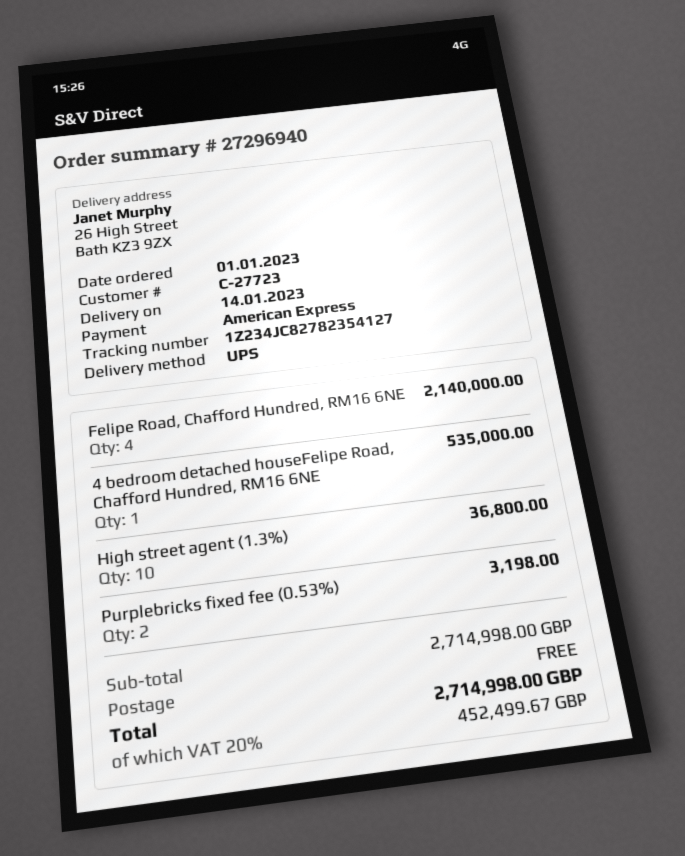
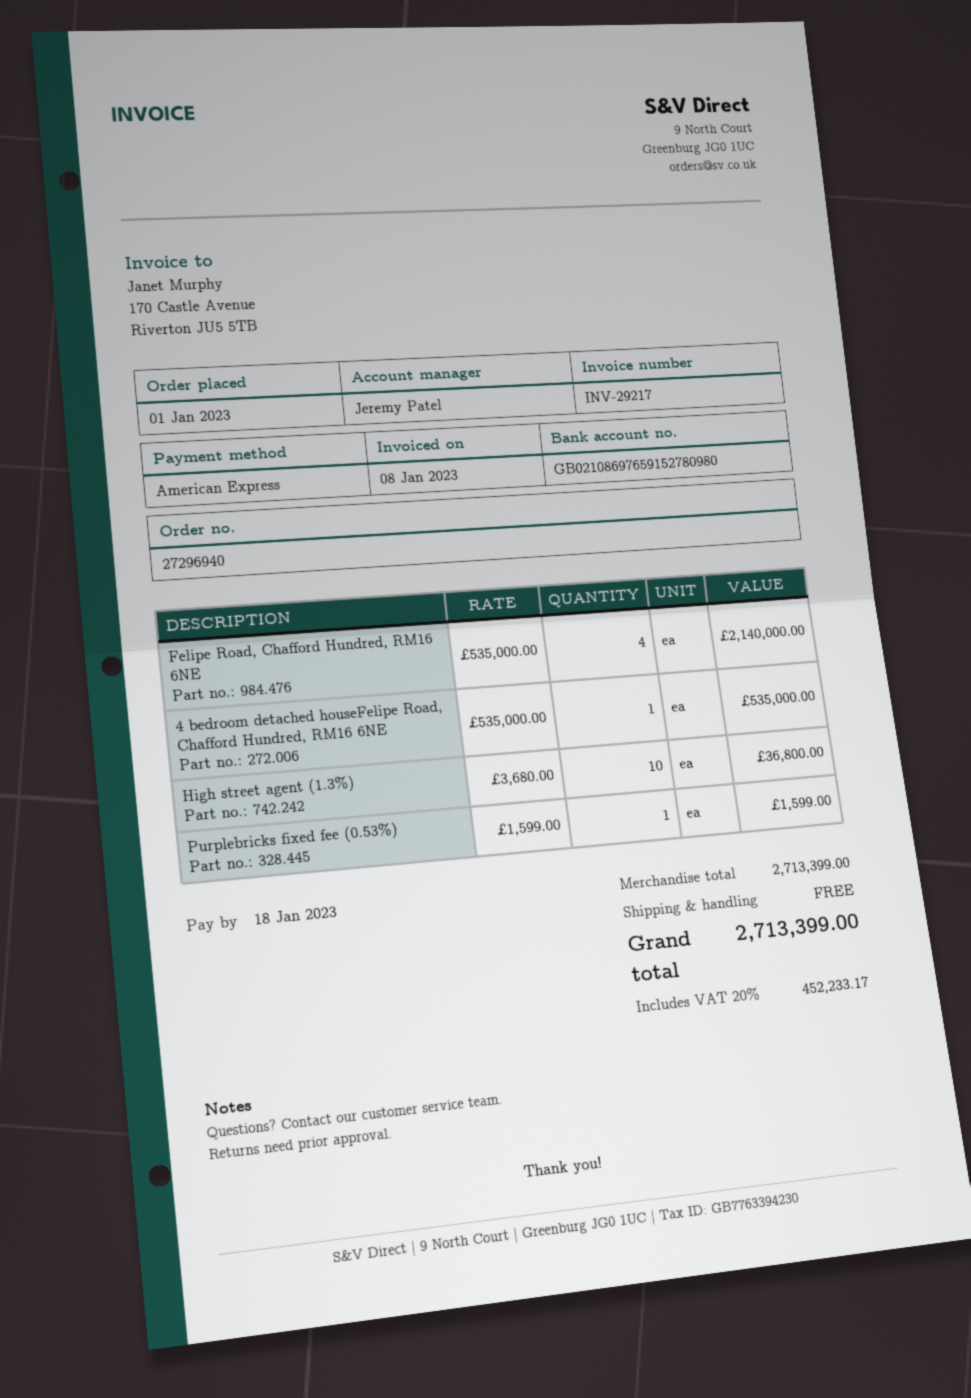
Purplebricks fixed fee (0.53%): 2 for 3198.00 -> 1 for 1599.00
subtotal: 2714998.00 -> 2713399.00
tax: 20% = 452499.67 -> 20% = 452233.17
total: 2714998.00 -> 2713399.00

